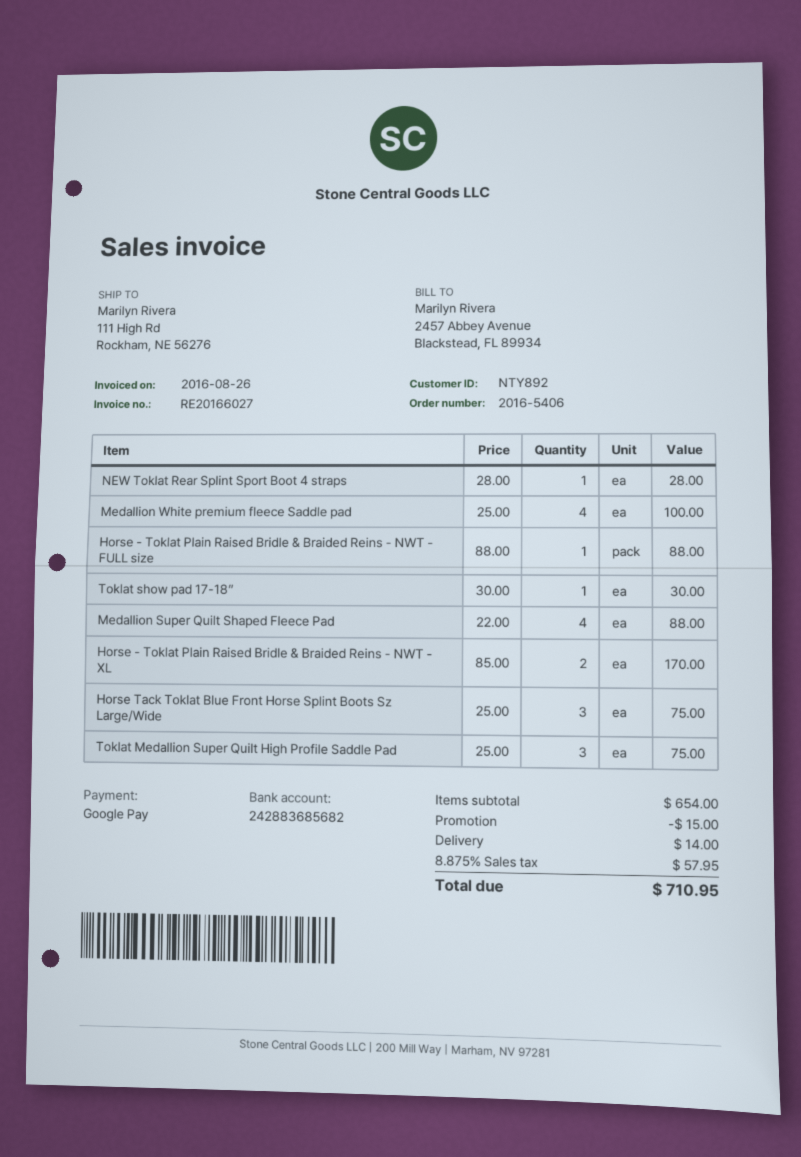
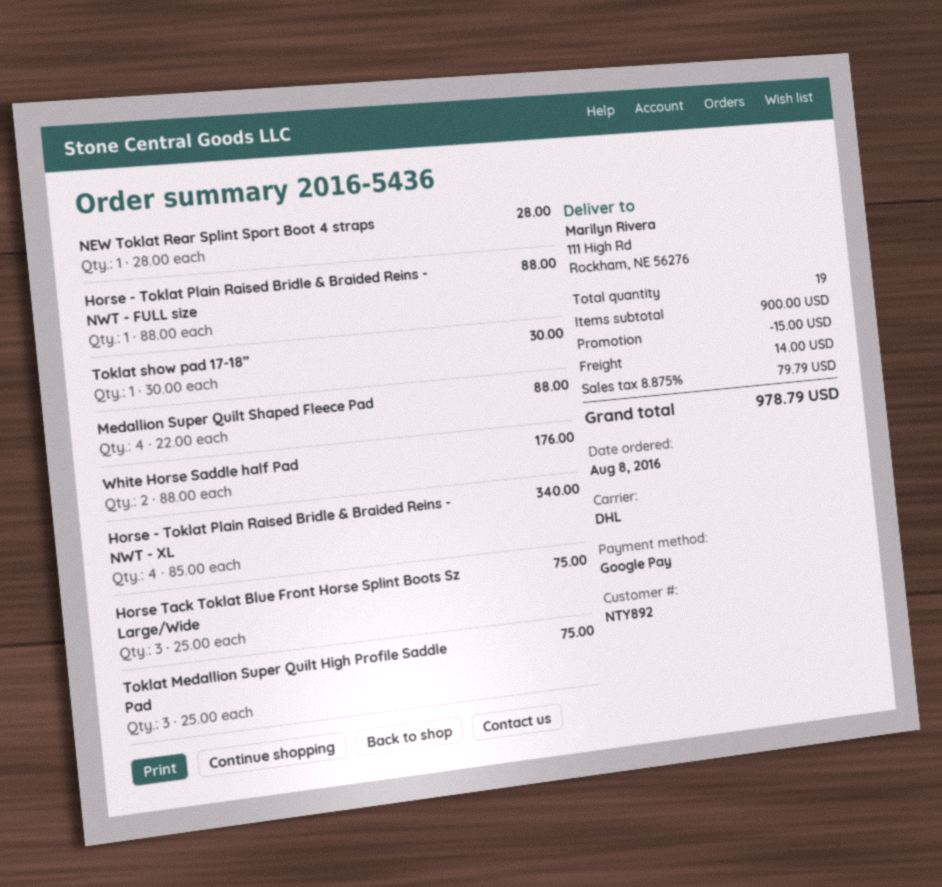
order number: 2016-5406 -> 2016-5436
Medallion White premium fleece Saddle pad: 4 x 25.00 = 100.00 -> none
Horse - Toklat Plain Raised Bridle & Braided Reins - NWT - XL: 2 x 85.00 = 170.00 -> 4 x 85.00 = 340.00
White Horse Saddle half Pad: none -> 2 x 88.00 = 176.00
subtotal: 654.00 -> 900.00
tax: 8.875% = 57.95 -> 8.875% = 79.79
total: 710.95 -> 978.79

